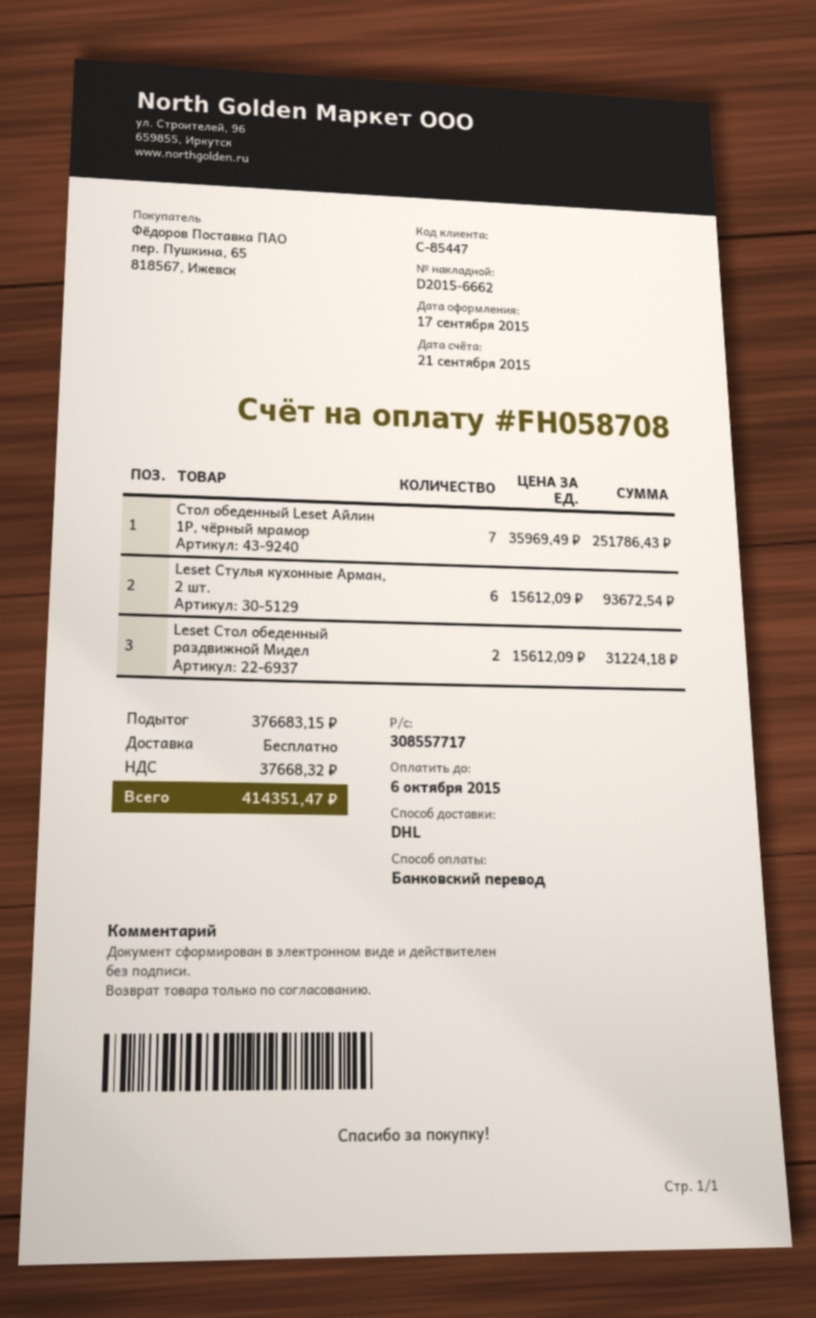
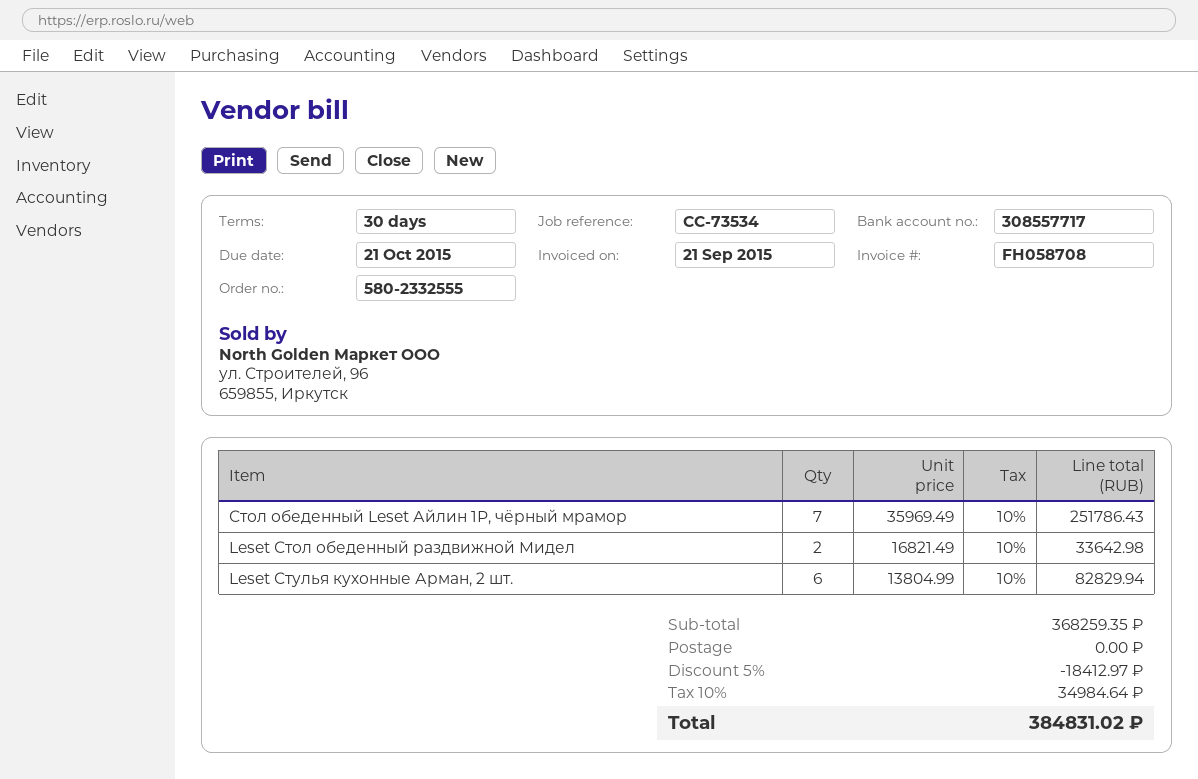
due date: 2015-10-06 -> 2015-10-21
Leset Стулья кухонные Арман, 2 шт.: 6 x 15612.09 = 93672.54 -> 6 x 13804.99 = 82829.94
Leset Стол обеденный раздвижной Мидел: 2 x 15612.09 = 31224.18 -> 2 x 16821.49 = 33642.98
subtotal: 376683.15 -> 368259.35
discount: none -> 5% = 18412.97
tax: 37668.32 -> 34984.64
total: 414351.47 -> 384831.02

